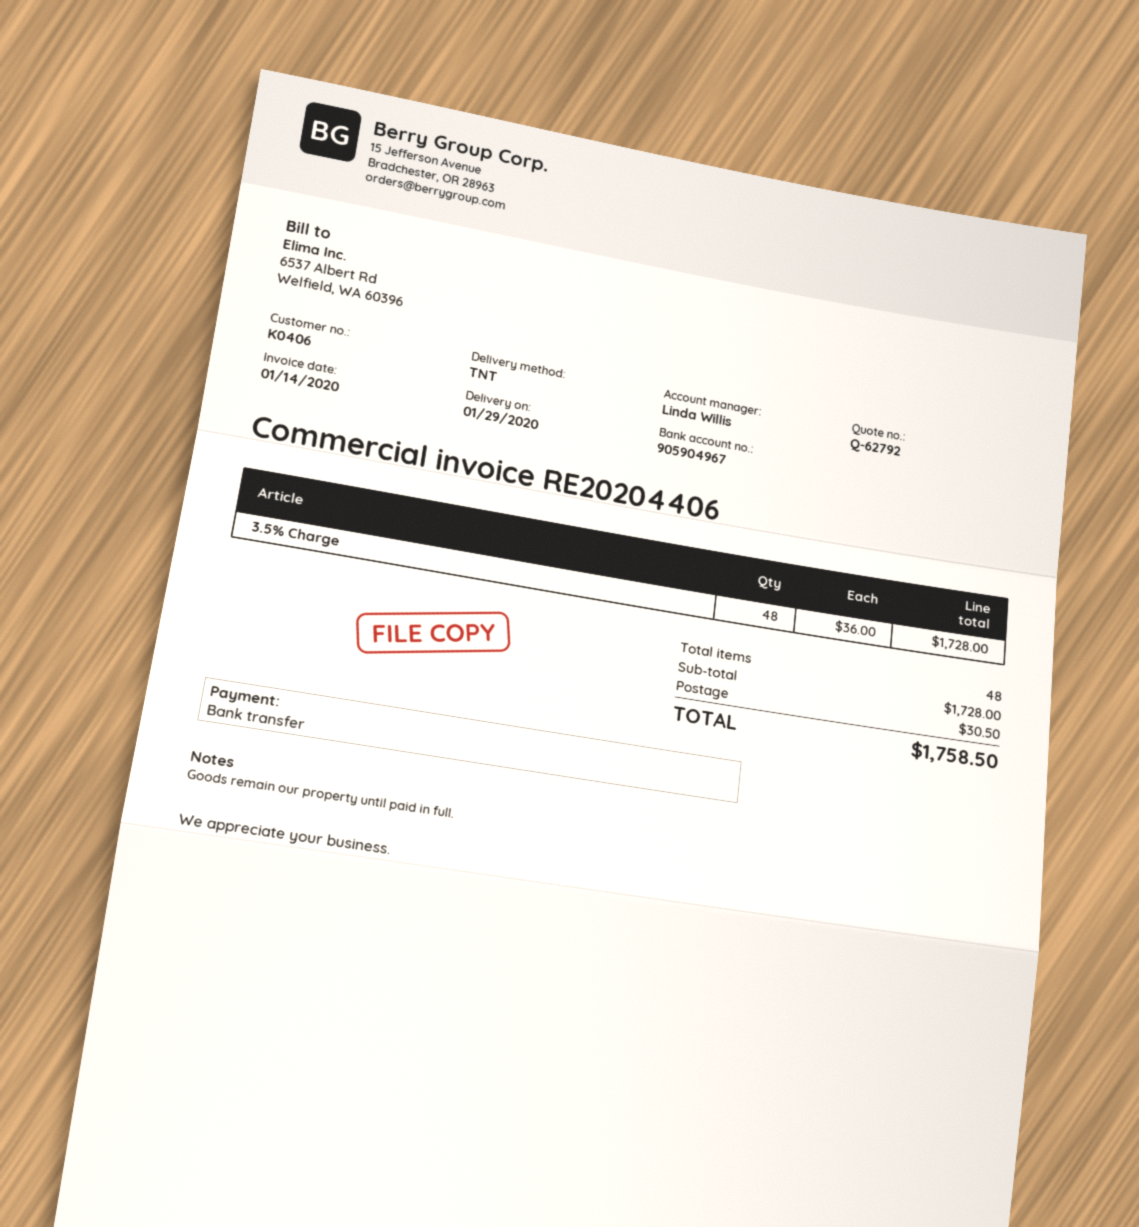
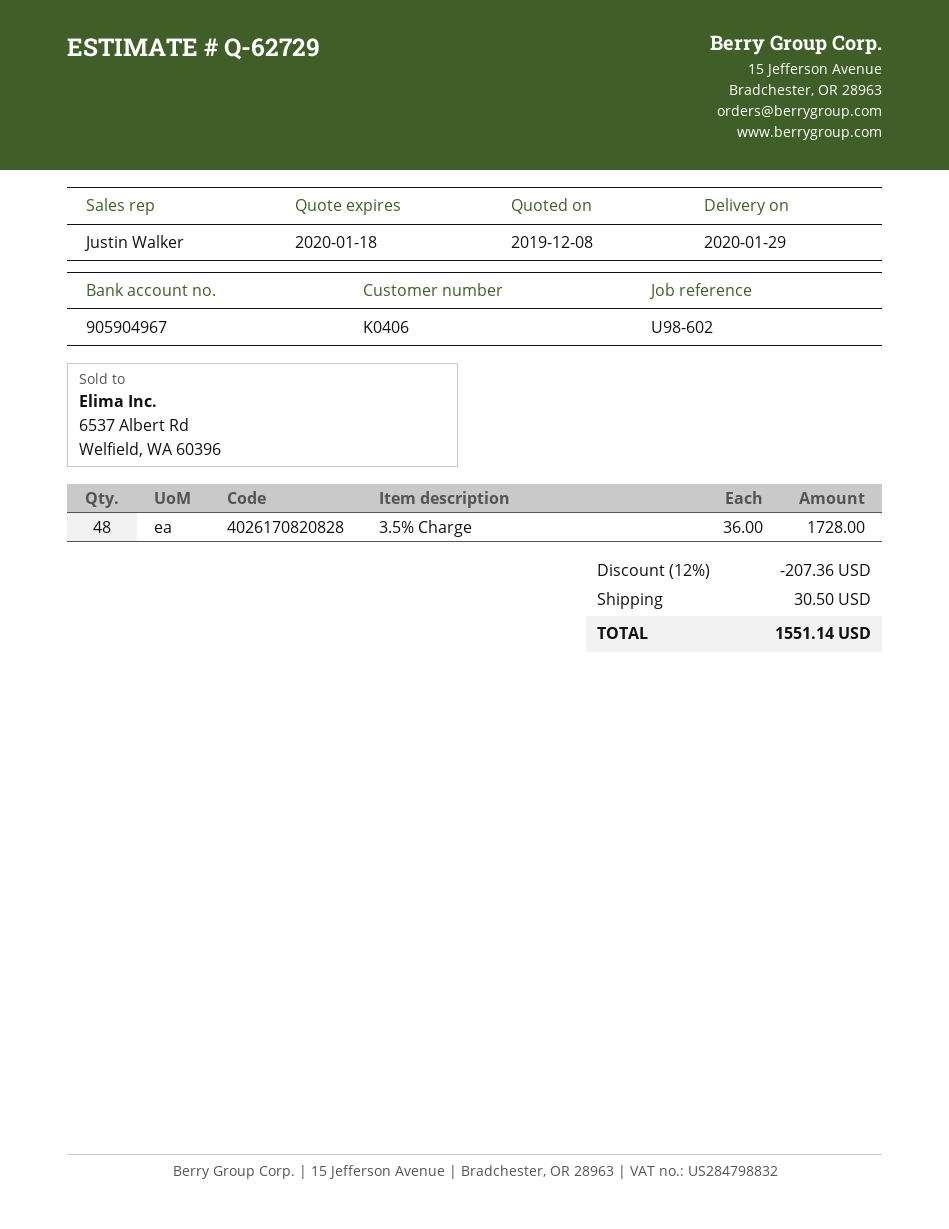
quote number: Q-62792 -> Q-62729
sales rep: Linda Willis -> Justin Walker
discount: none -> 12% = 207.36
total: 1758.50 -> 1551.14

